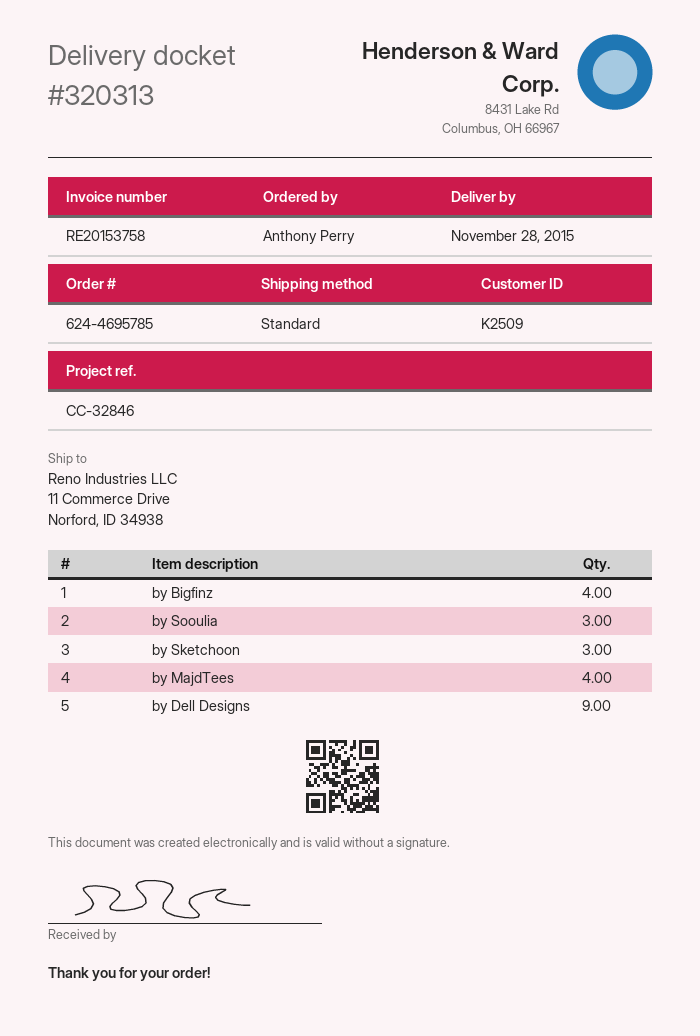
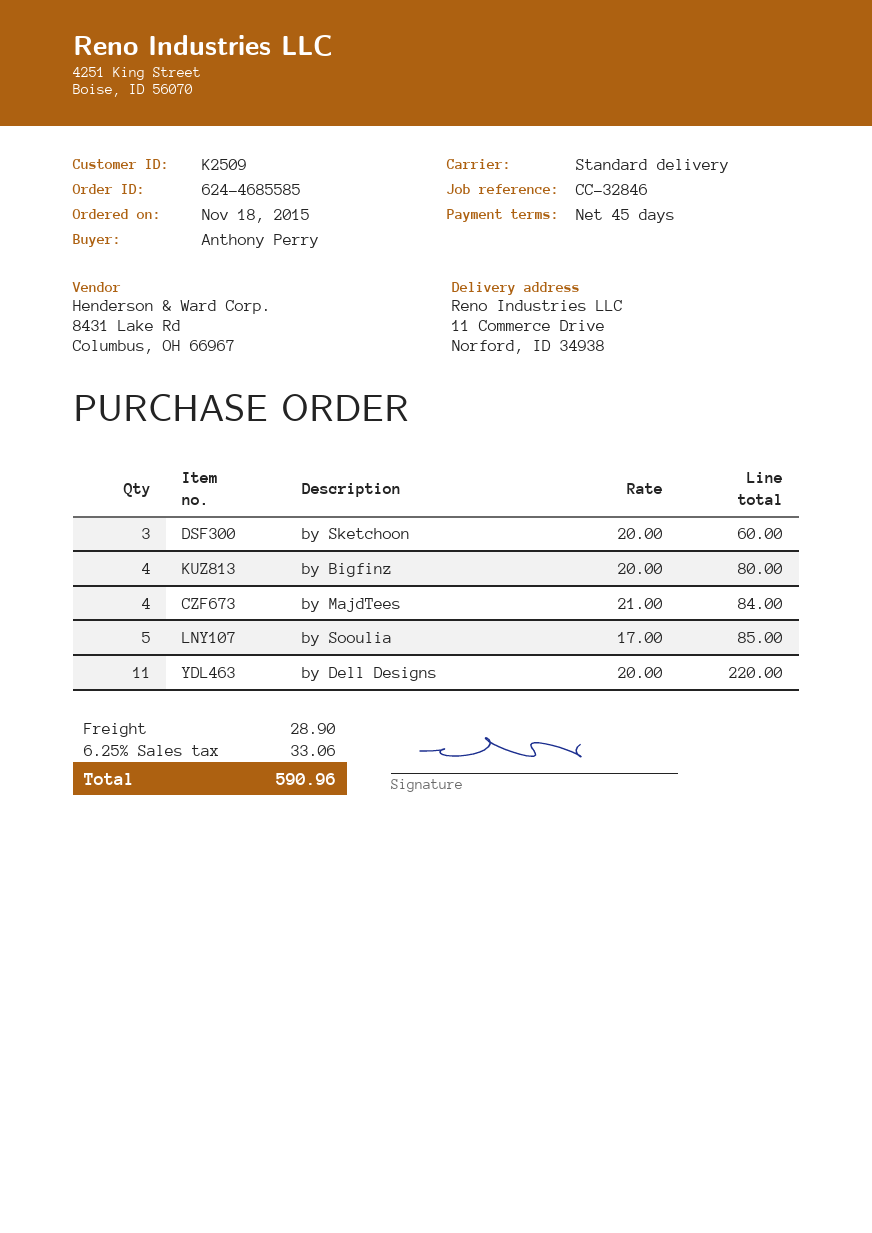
order number: 624-4695785 -> 624-4685585
by Sooulia: 3 -> 5
by Dell Designs: 9 -> 11

